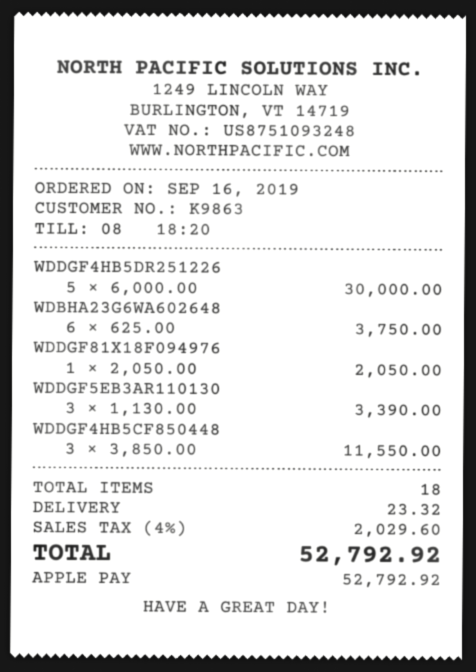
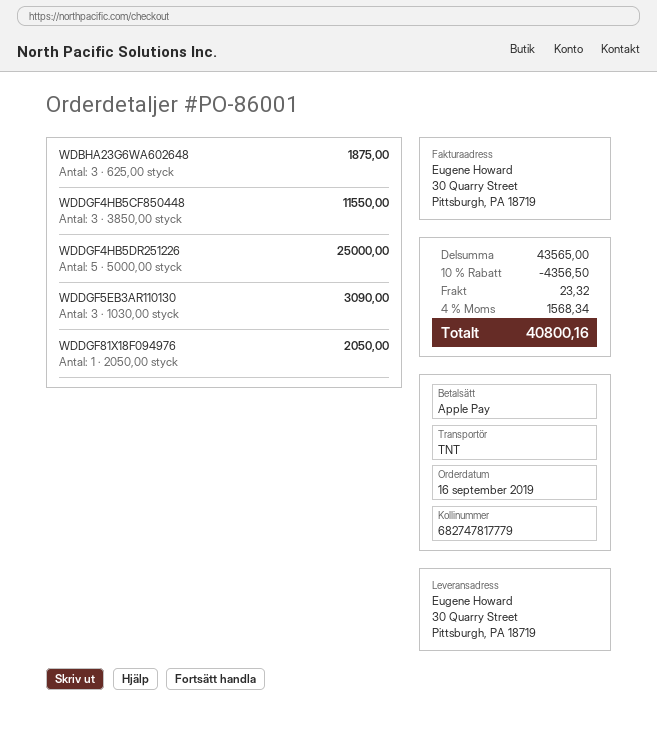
WDDGF4HB5DR251226: 5 x 6000.00 = 30000.00 -> 5 x 5000.00 = 25000.00
WDBHA23G6WA602648: 6 x 625.00 = 3750.00 -> 3 x 625.00 = 1875.00
WDDGF5EB3AR110130: 3 x 1130.00 = 3390.00 -> 3 x 1030.00 = 3090.00
discount: none -> 10% = 4356.50
tax: 4% = 2029.60 -> 4% = 1568.34
total: 52792.92 -> 40800.16

